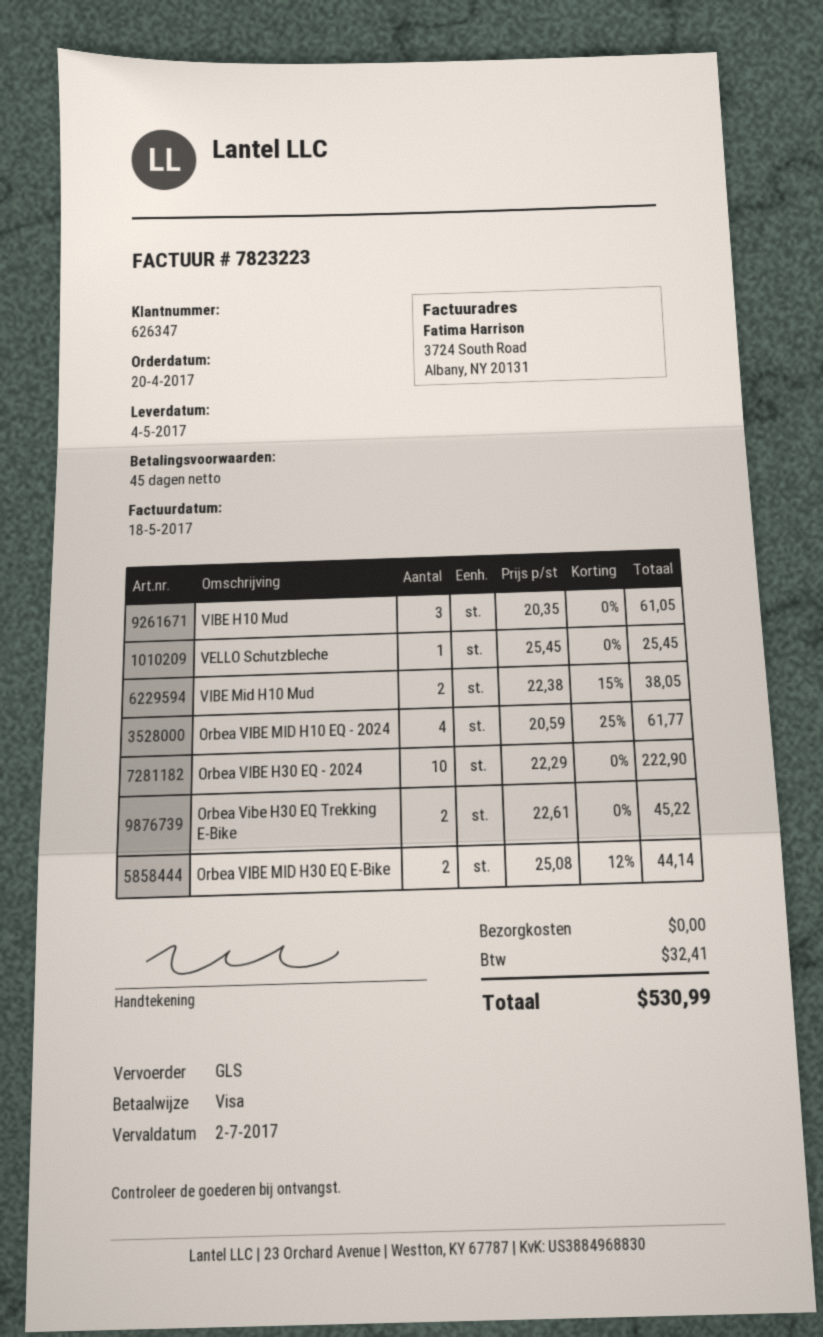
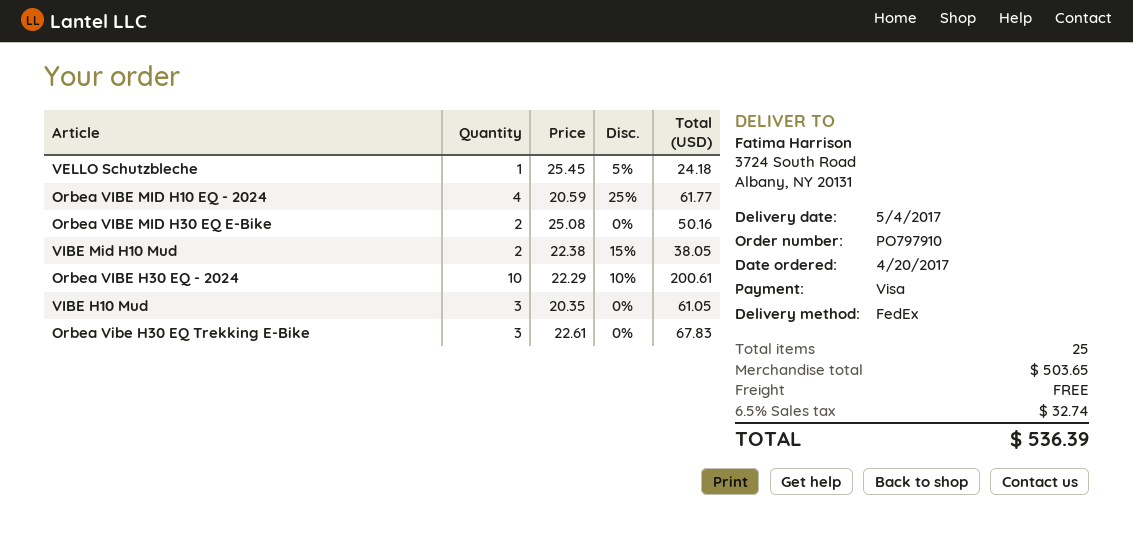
shipping method: GLS -> FedEx
VELLO Schutzbleche: 1 x 25.45 = 25.45 -> 1 x 25.45 - 5% = 24.18
Orbea VIBE H30 EQ - 2024: 10 x 22.29 = 222.90 -> 10 x 22.29 - 10% = 200.61
Orbea Vibe H30 EQ Trekking E-Bike: 2 x 22.61 = 45.22 -> 3 x 22.61 = 67.83
Orbea VIBE MID H30 EQ E-Bike: 2 x 25.08 - 12% = 44.14 -> 2 x 25.08 = 50.16
tax: 32.41 -> 32.74
total: 530.99 -> 536.39

